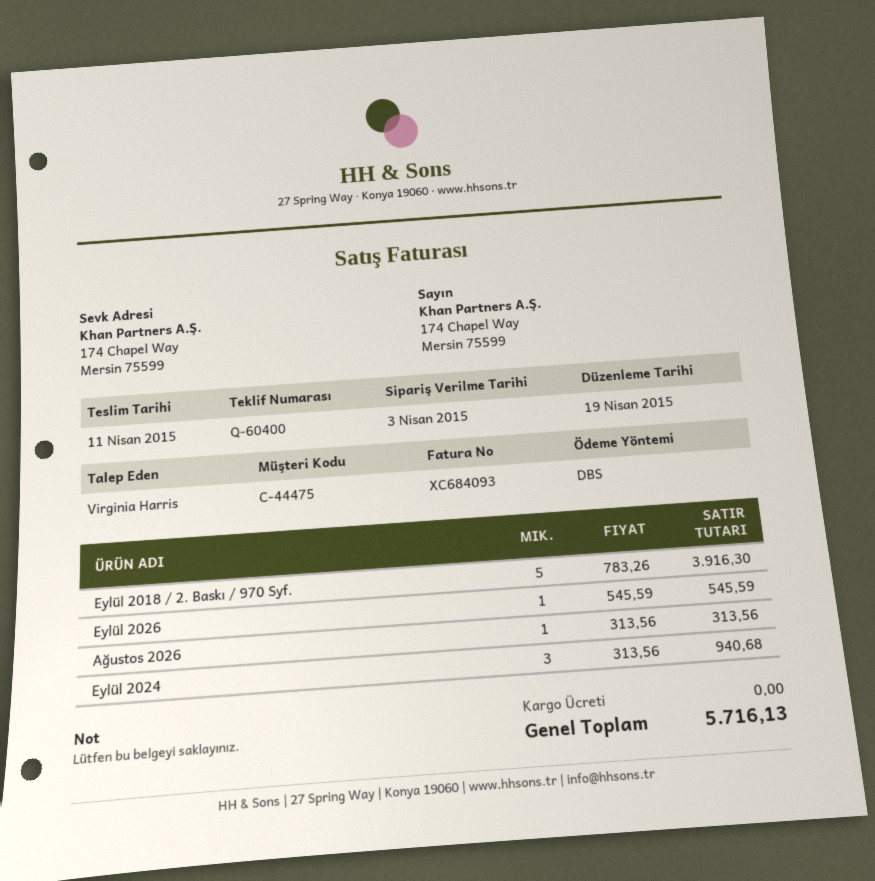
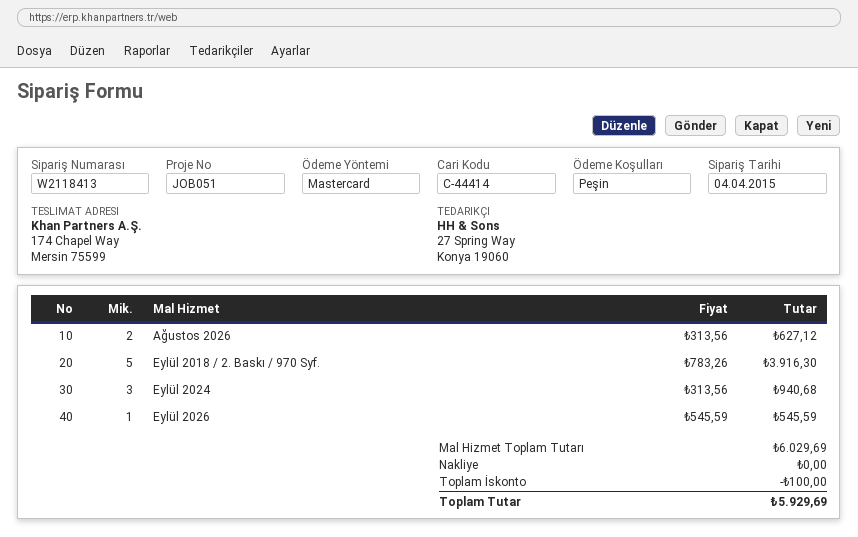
order date: 2015-04-03 -> 2015-04-04
customer number: C-44475 -> C-44414
payment method: direct debit -> Mastercard
Ağustos 2026: 1 x 313.56 = 313.56 -> 2 x 313.56 = 627.12
discount: none -> 100.00
total: 5716.13 -> 5929.69

